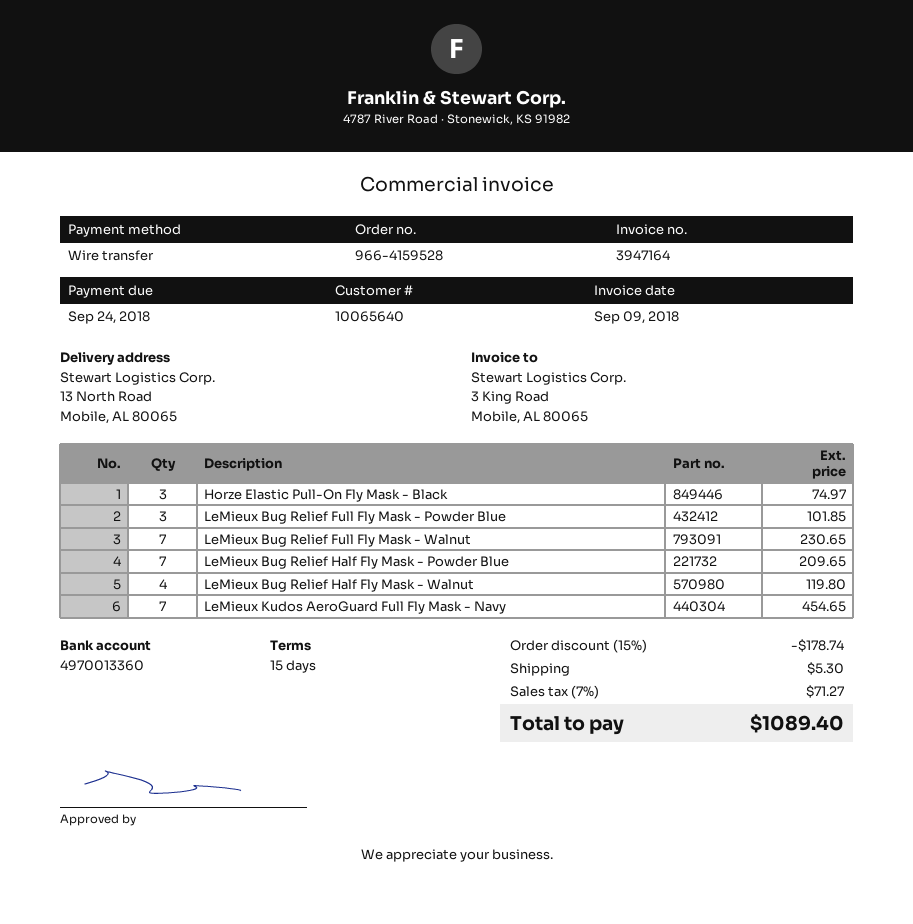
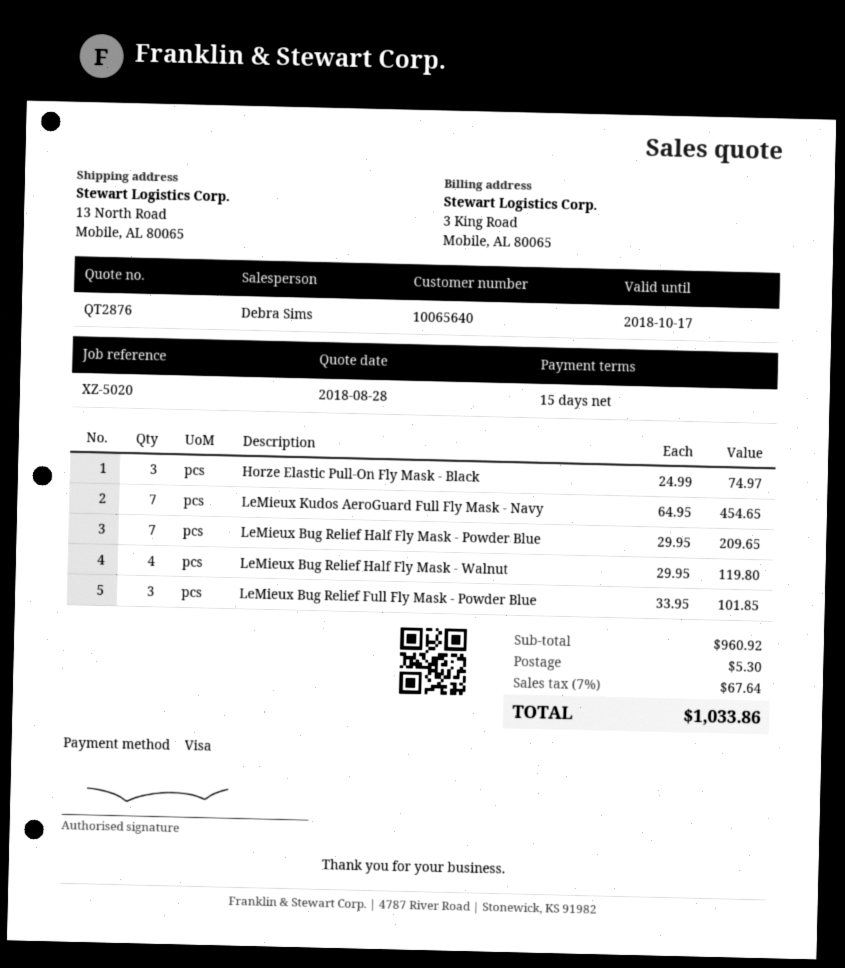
payment method: bank transfer -> Visa
LeMieux Bug Relief Full Fly Mask - Walnut: 7 for 230.65 -> none
discount: 15% = 178.74 -> none
tax: 7% = 71.27 -> 7% = 67.64
total: 1089.40 -> 1033.86

